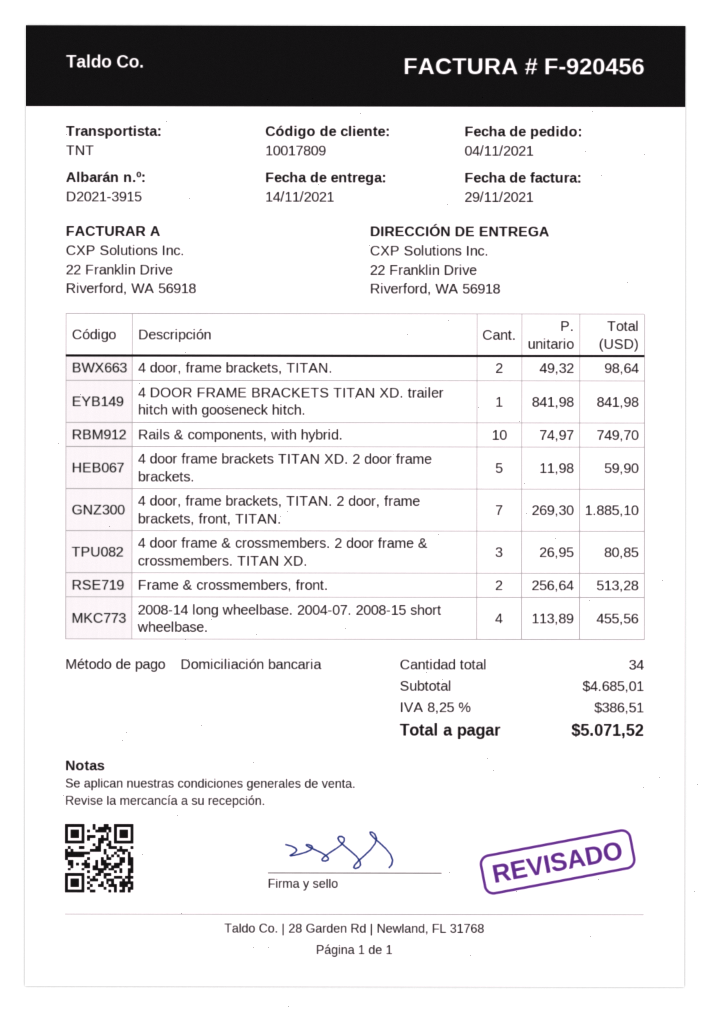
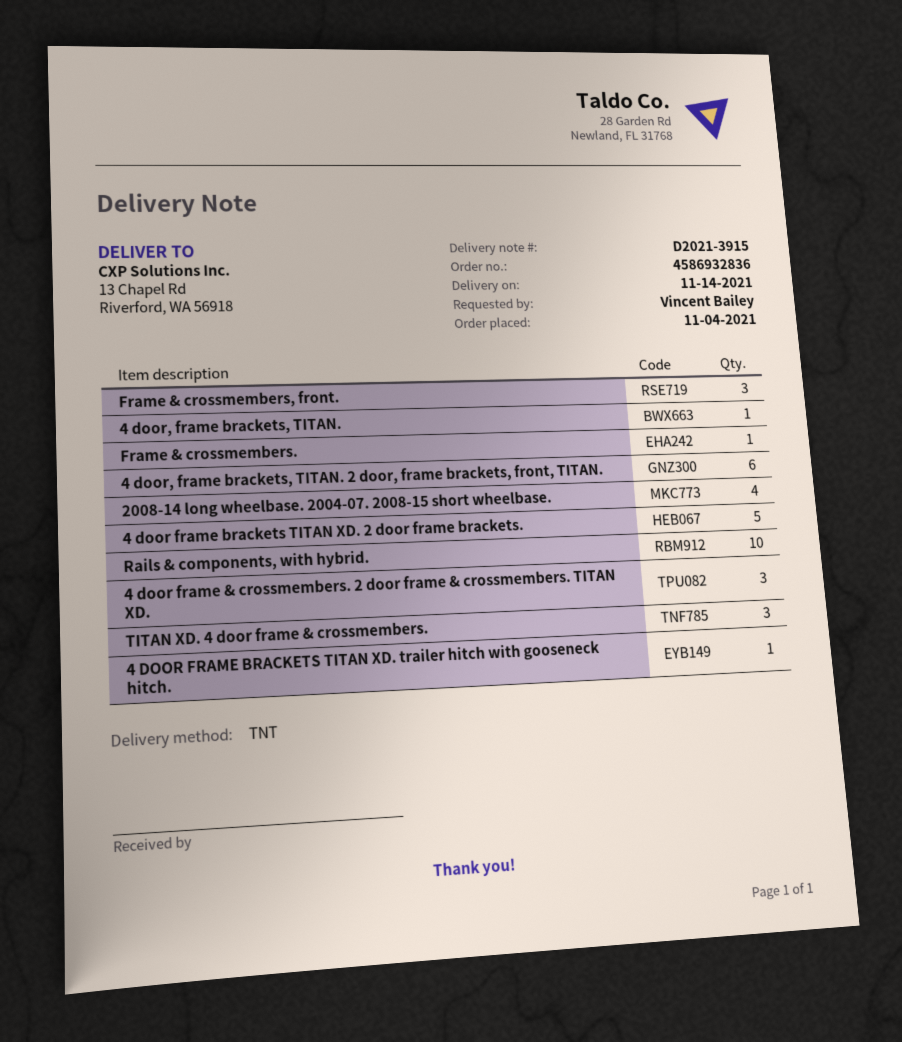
ship to: 22 Franklin Drive, Riverford, WA 56918 -> 13 Chapel Rd, Riverford, WA 56918
4 door, frame brackets, TITAN.: 2 -> 1
4 door, frame brackets, TITAN. 2 door, frame brackets, front, TITAN.: 7 -> 6
Frame & crossmembers, front.: 2 -> 3
Frame & crossmembers.: none -> 1
TITAN XD. 4 door frame & crossmembers.: none -> 3

